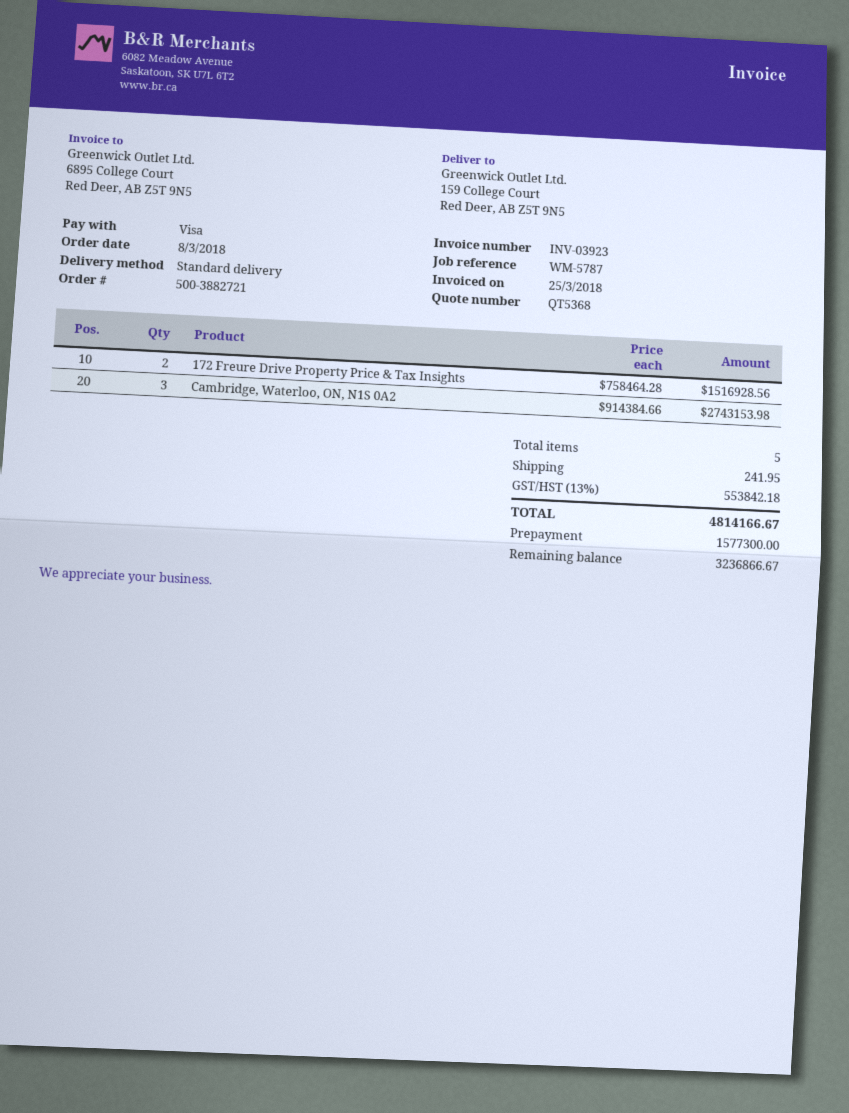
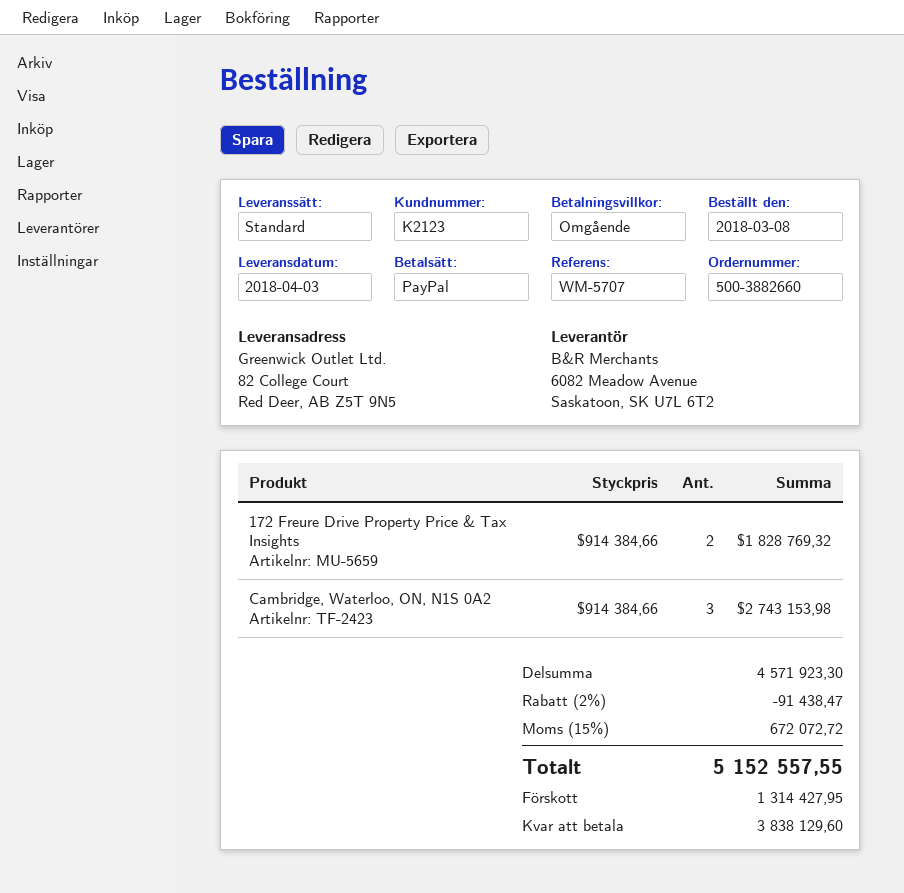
order number: 500-3882721 -> 500-3882660
reference: WM-5787 -> WM-5707
payment method: Visa -> PayPal
ship to: 159 College Court, Red Deer, AB Z5T 9N5 -> 82 College Court, Red Deer, AB Z5T 9N5
172 Freure Drive Property Price & Tax Insights: 2 x 758464.28 = 1516928.56 -> 2 x 914384.66 = 1828769.32
discount: none -> 2% = 91438.47
shipping: 241.95 -> none
tax: 13% = 553842.18 -> 15% = 672072.72
total: 4814166.67 -> 5152557.55
deposit: 1577300.00 -> 1314427.95
balance: 3236866.67 -> 3838129.60

